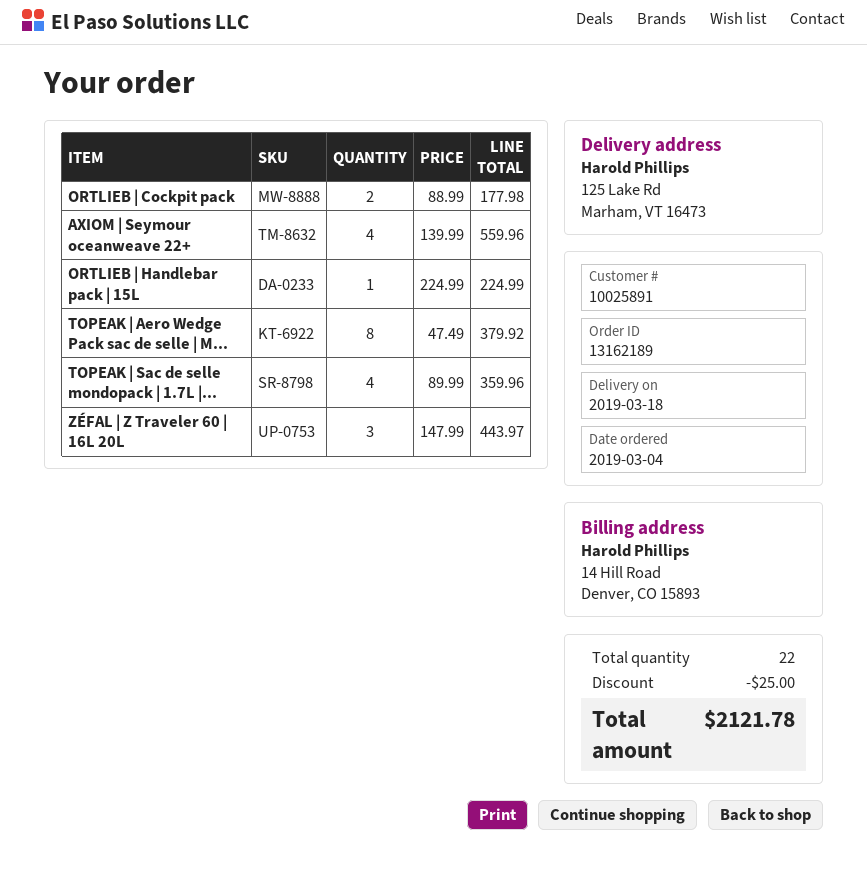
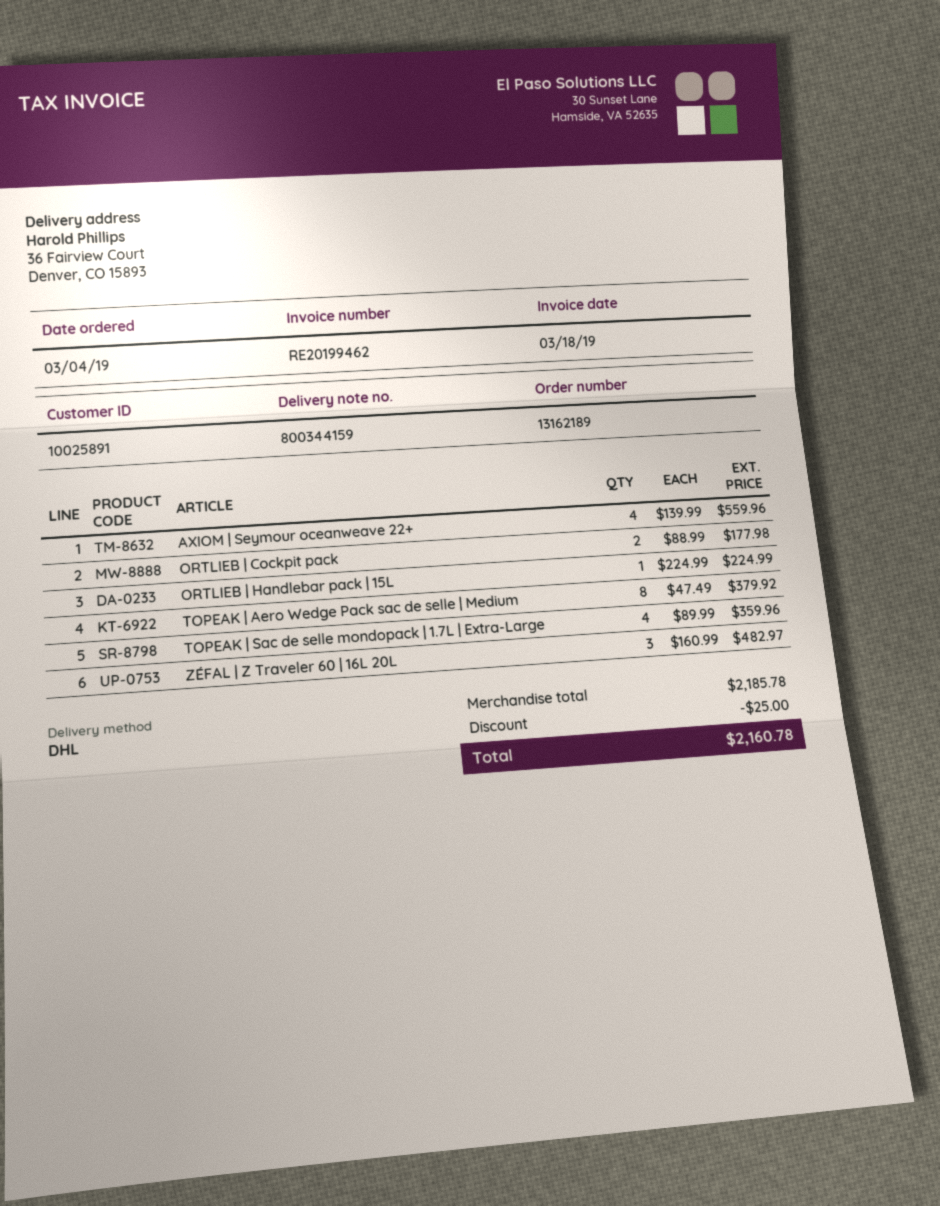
ship to: 125 Lake Rd, Marham, VT 16473 -> 36 Fairview Court, Denver, CO 15893
ZÉFAL | Z Traveler 60 | 16L 20L: 3 x 147.99 = 443.97 -> 3 x 160.99 = 482.97
total: 2121.78 -> 2160.78

